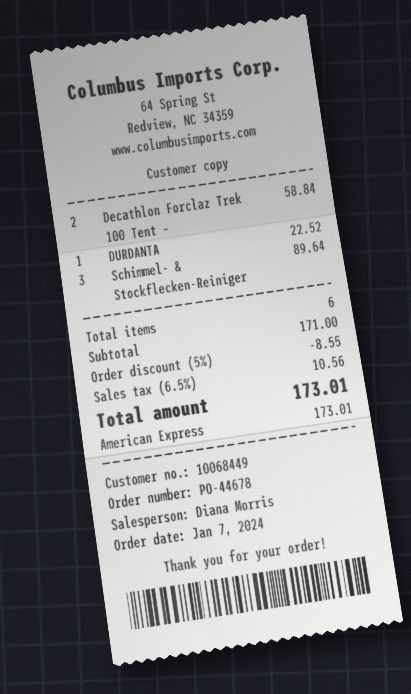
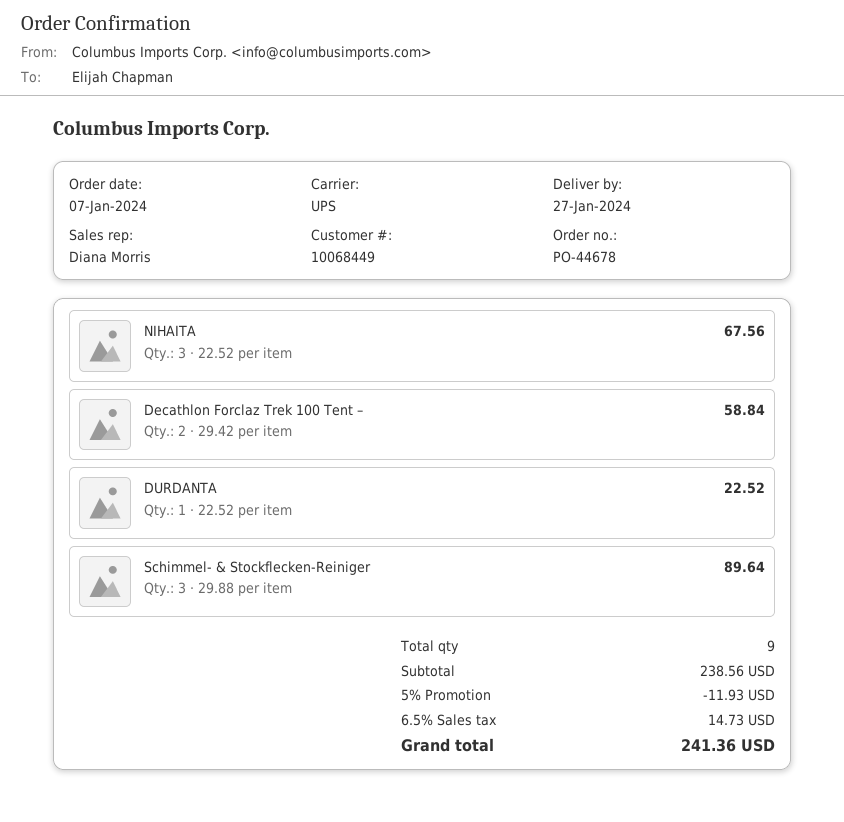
NIHAITA: none -> 3 for 67.56
total quantity: 6 -> 9
subtotal: 171.00 -> 238.56
discount: 5% = 8.55 -> 5% = 11.93
tax: 6.5% = 10.56 -> 6.5% = 14.73
total: 173.01 -> 241.36

